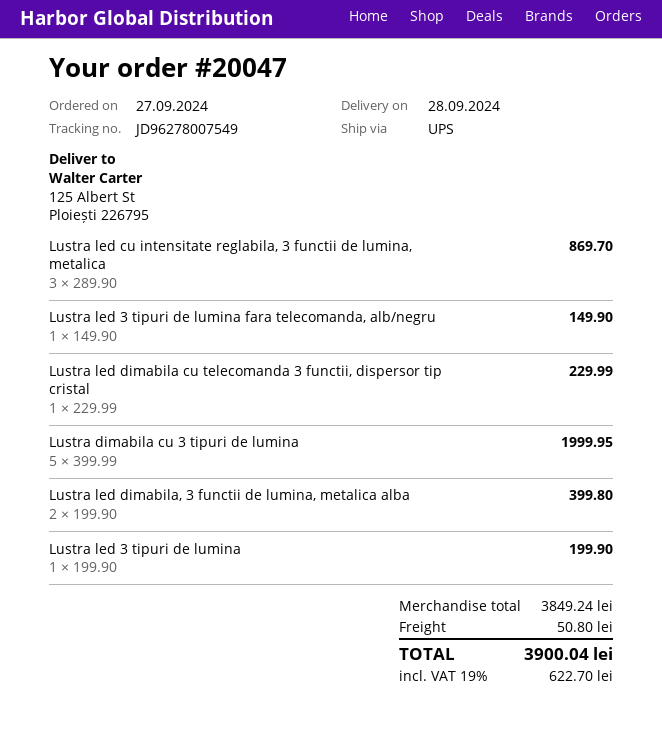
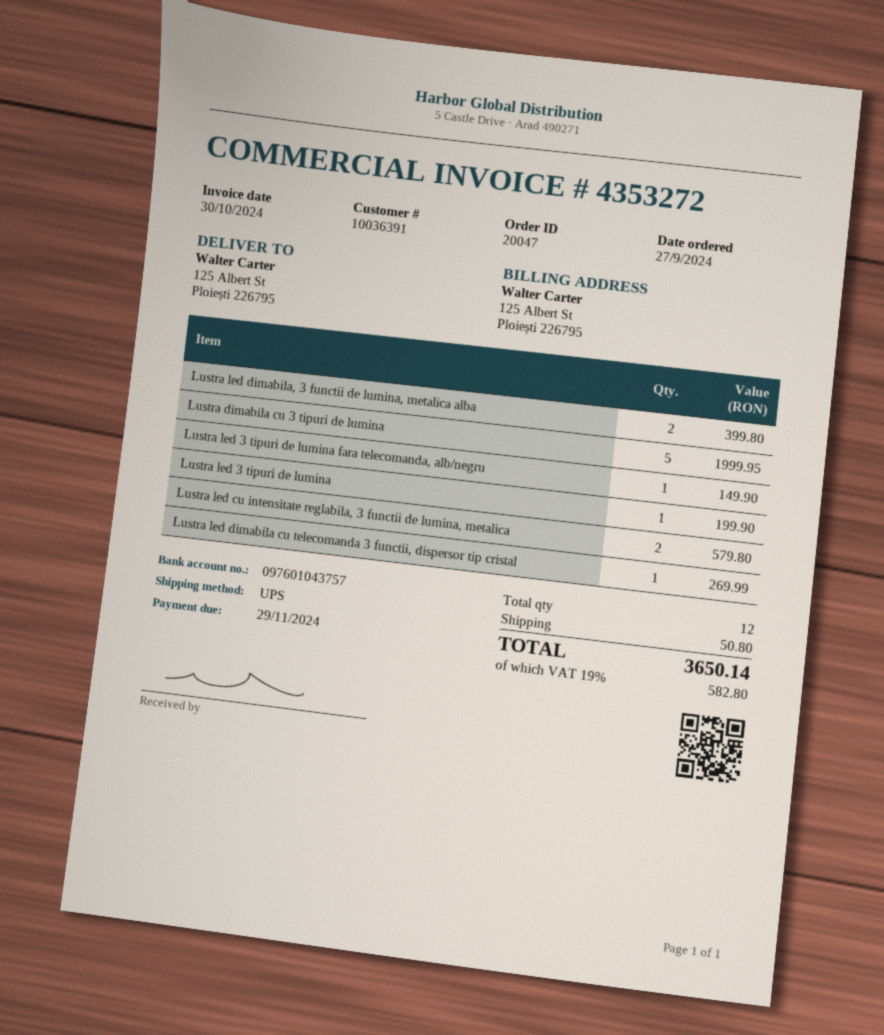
Lustra led cu intensitate reglabila, 3 functii de lumina, metalica: 3 for 869.70 -> 2 for 579.80
Lustra led dimabila cu telecomanda 3 functii, dispersor tip cristal: 1 for 229.99 -> 1 for 269.99
tax: 19% = 622.70 -> 19% = 582.80
total: 3900.04 -> 3650.14

